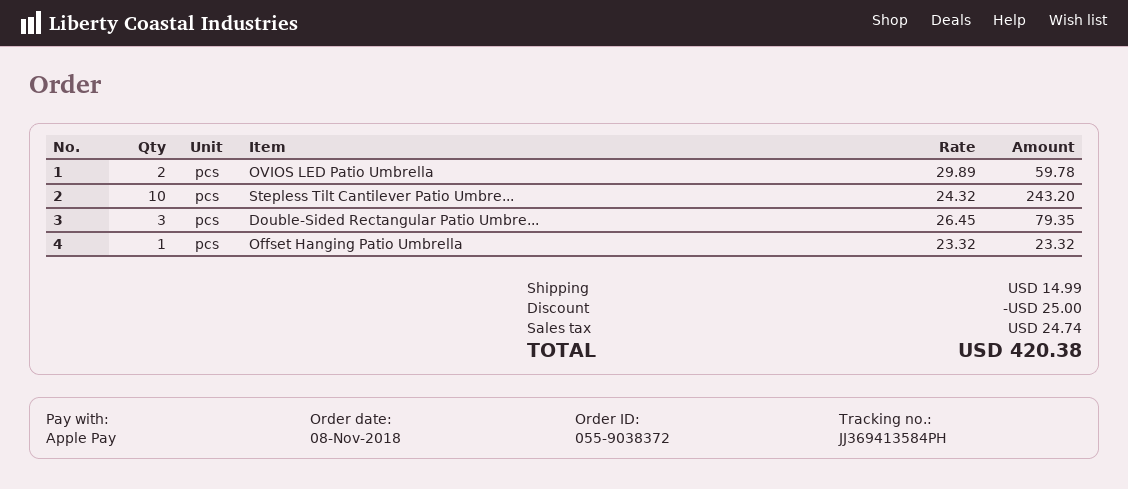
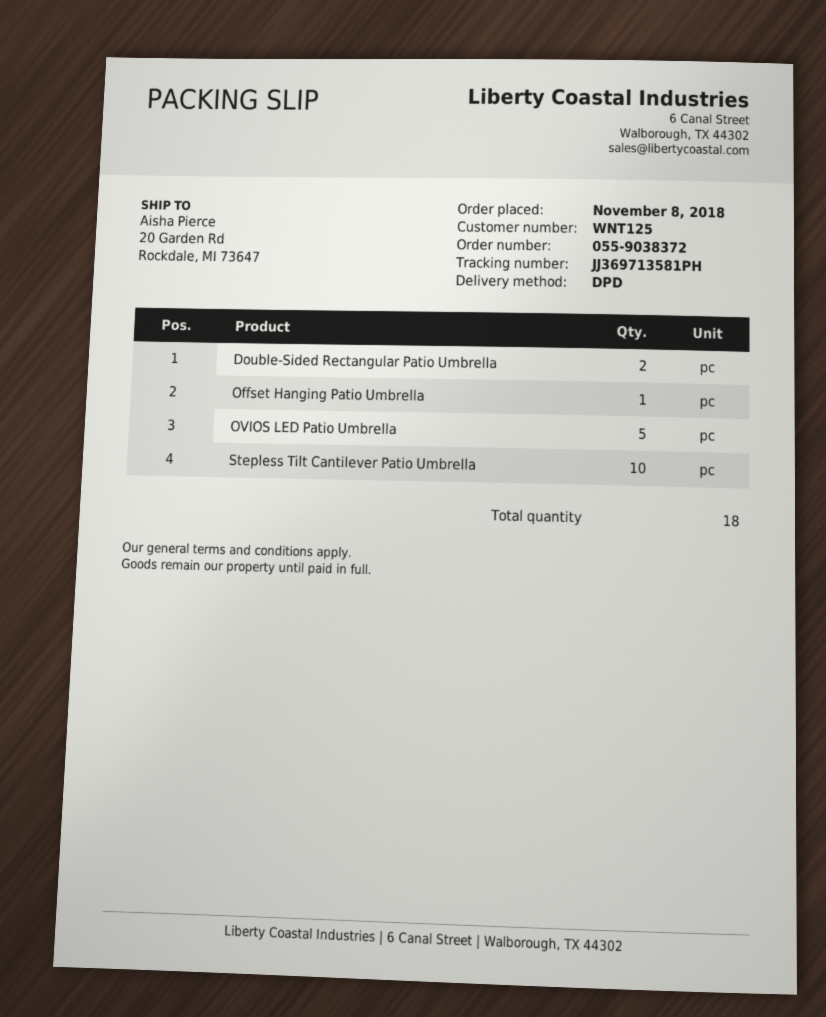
tracking number: JJ369413584PH -> JJ369713581PH
OVIOS LED Patio Umbrella: 2 -> 5
Double-Sided Rectangular Patio Umbre...: 3 -> 2

